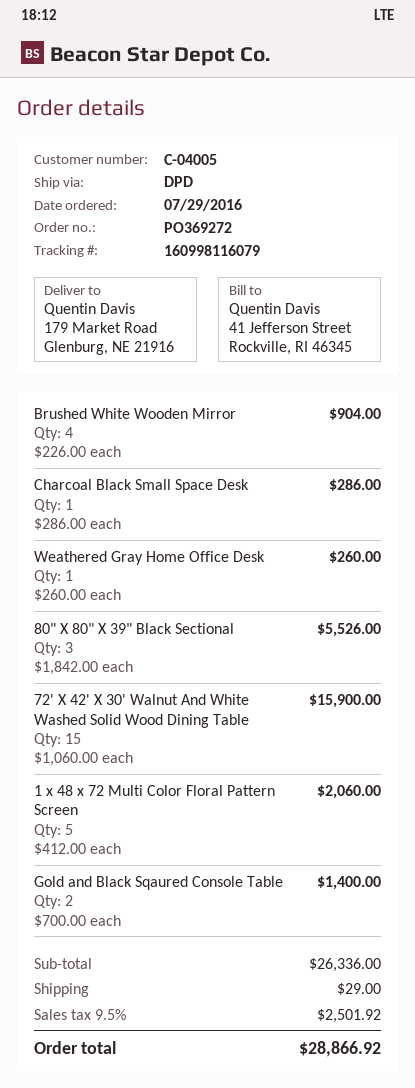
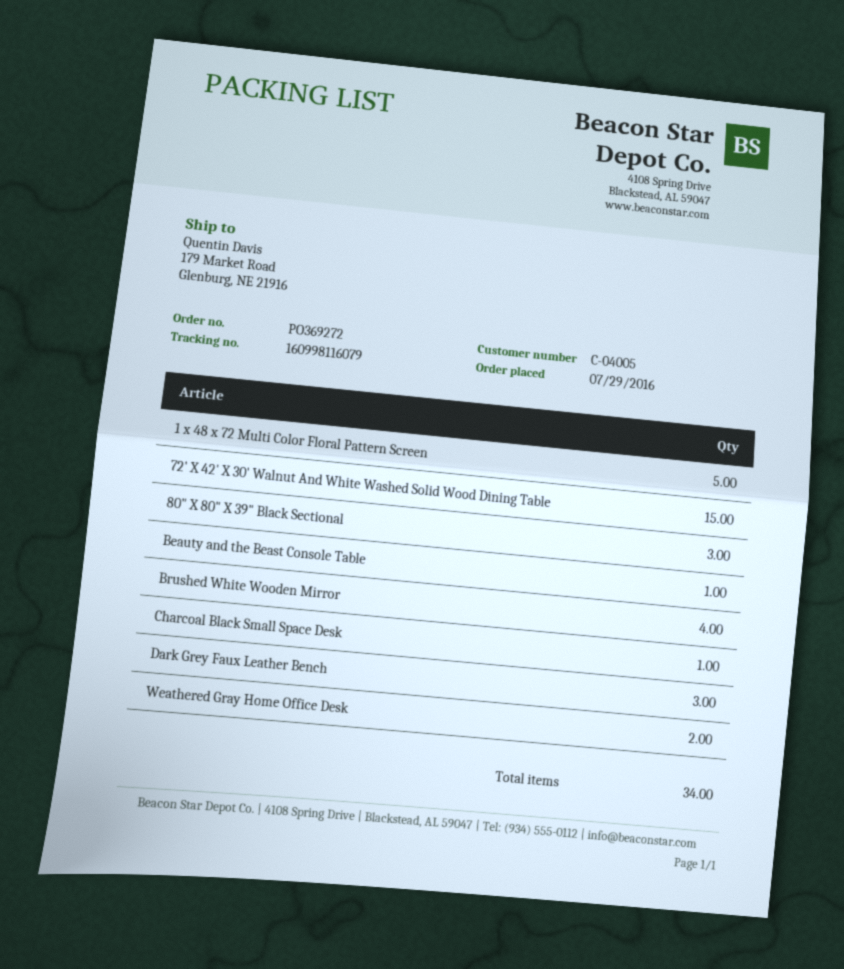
Weathered Gray Home Office Desk: 1 -> 2
Gold and Black Sqaured Console Table: 2 -> none
Beauty and the Beast Console Table: none -> 1
Dark Grey Faux Leather Bench: none -> 3

